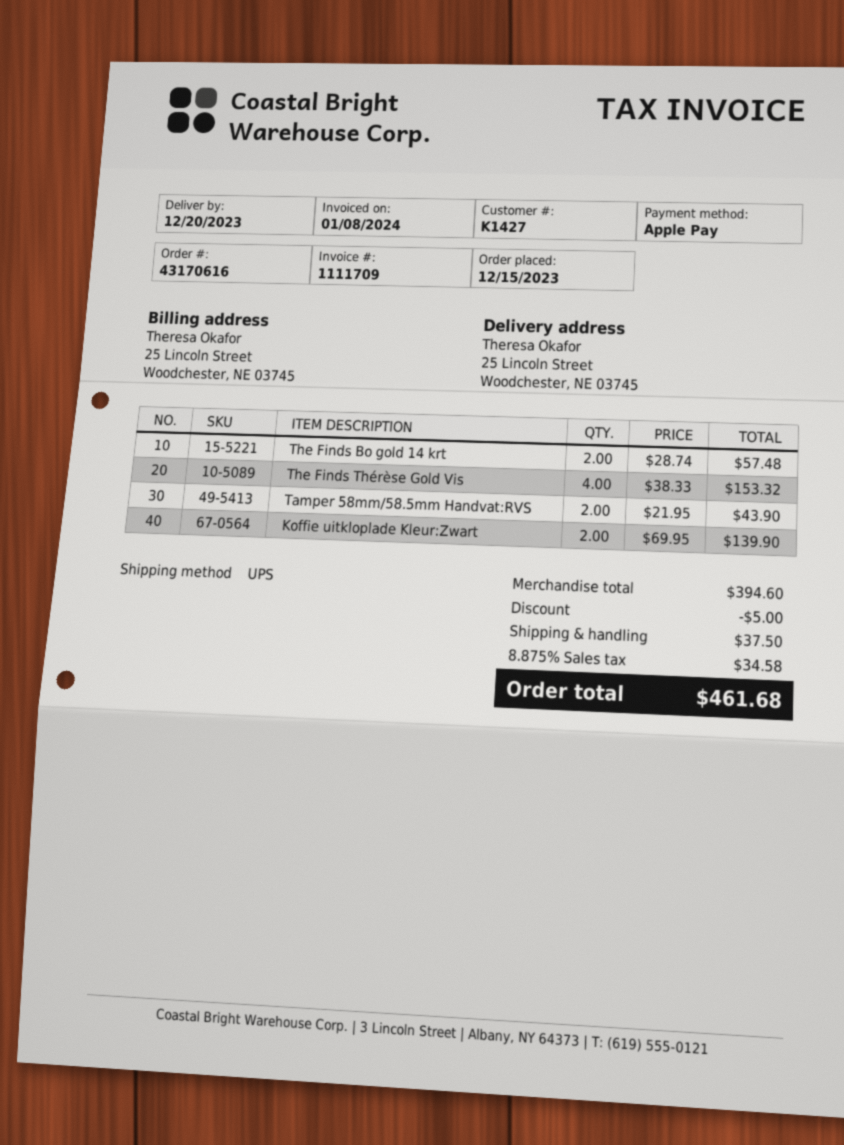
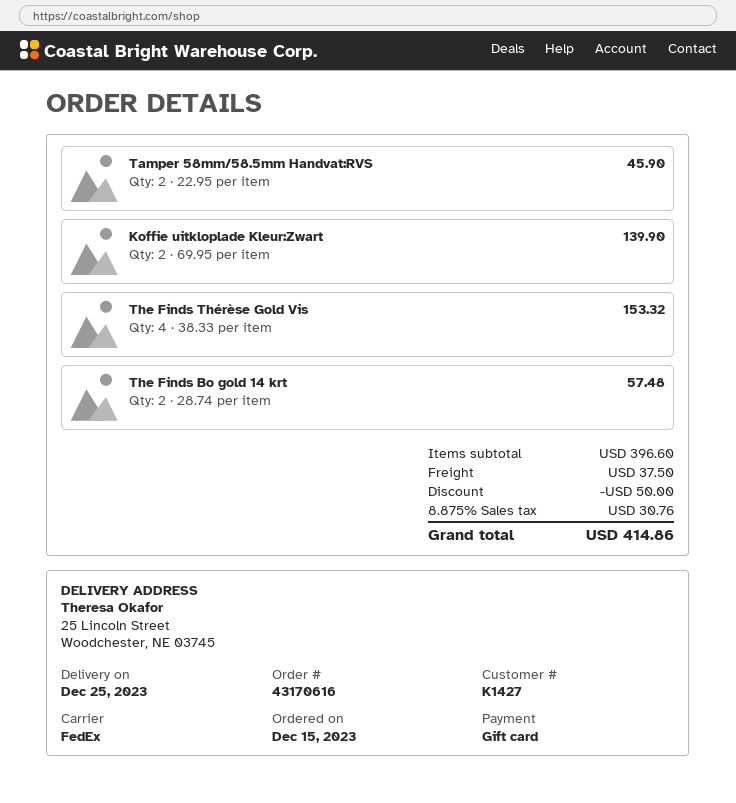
delivery date: 2023-12-20 -> 2023-12-25
payment method: Apple Pay -> gift card
shipping method: UPS -> FedEx
Tamper 58mm/58.5mm Handvat:RVS: 2 x 21.95 = 43.90 -> 2 x 22.95 = 45.90
subtotal: 394.60 -> 396.60
discount: 5.00 -> 50.00
tax: 8.875% = 34.58 -> 8.875% = 30.76
total: 461.68 -> 414.86

